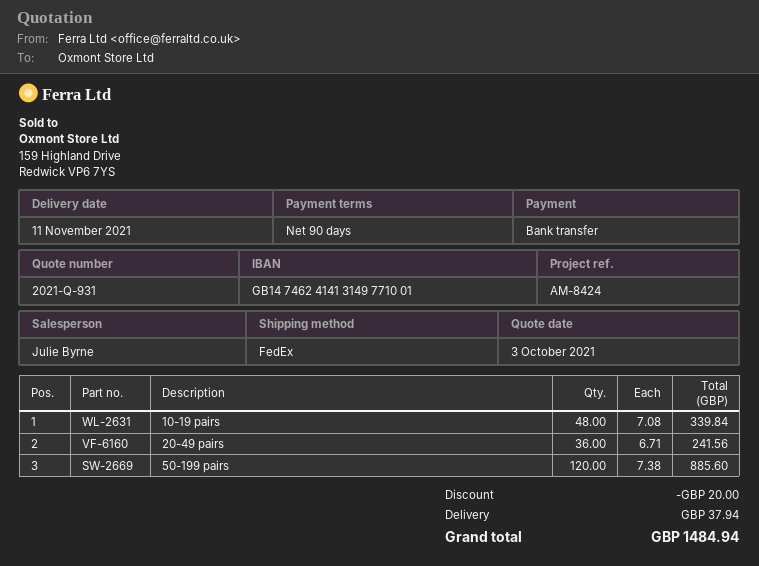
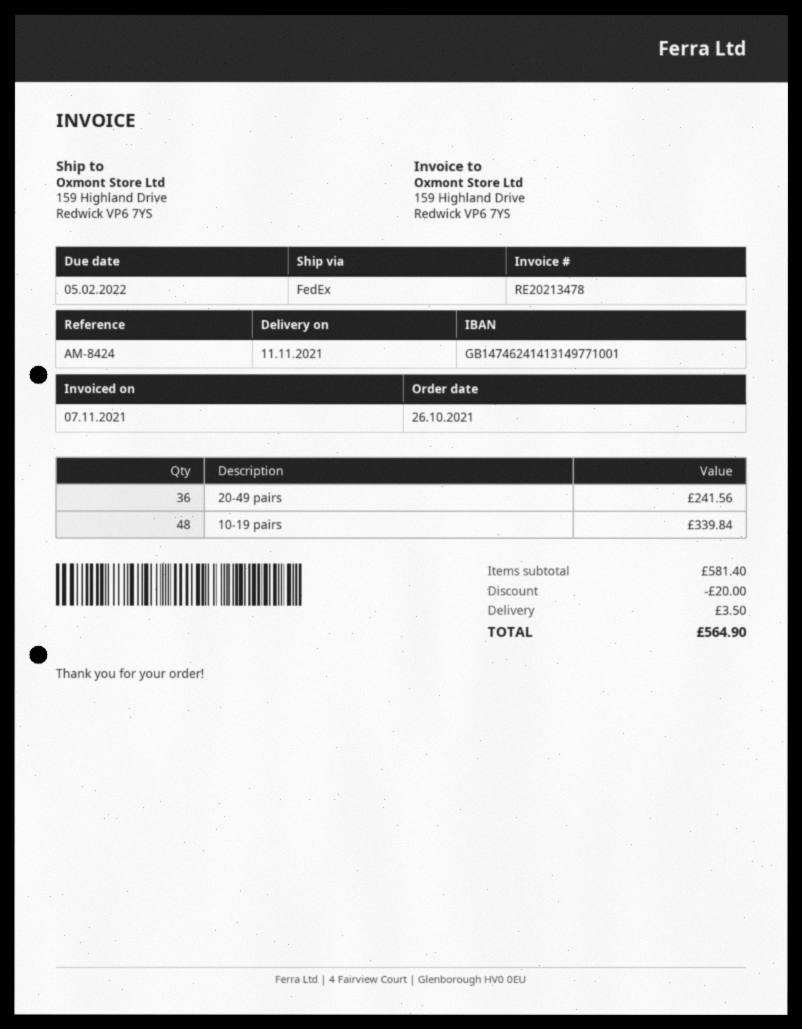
50-199 pairs: 120 for 885.60 -> none
shipping: 37.94 -> 3.50
total: 1484.94 -> 564.90

